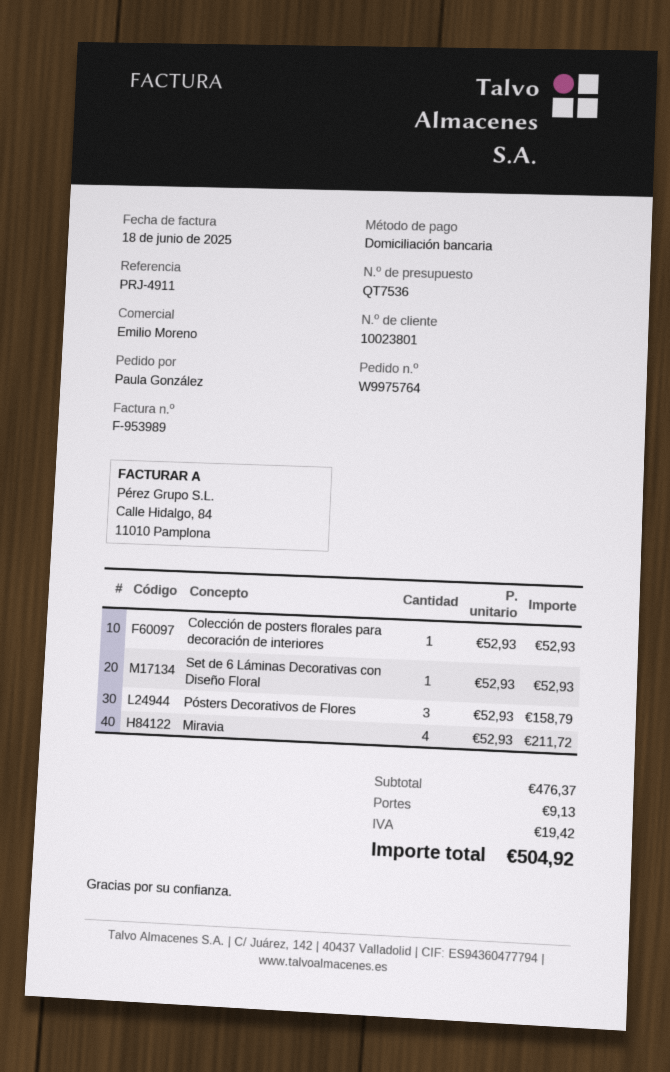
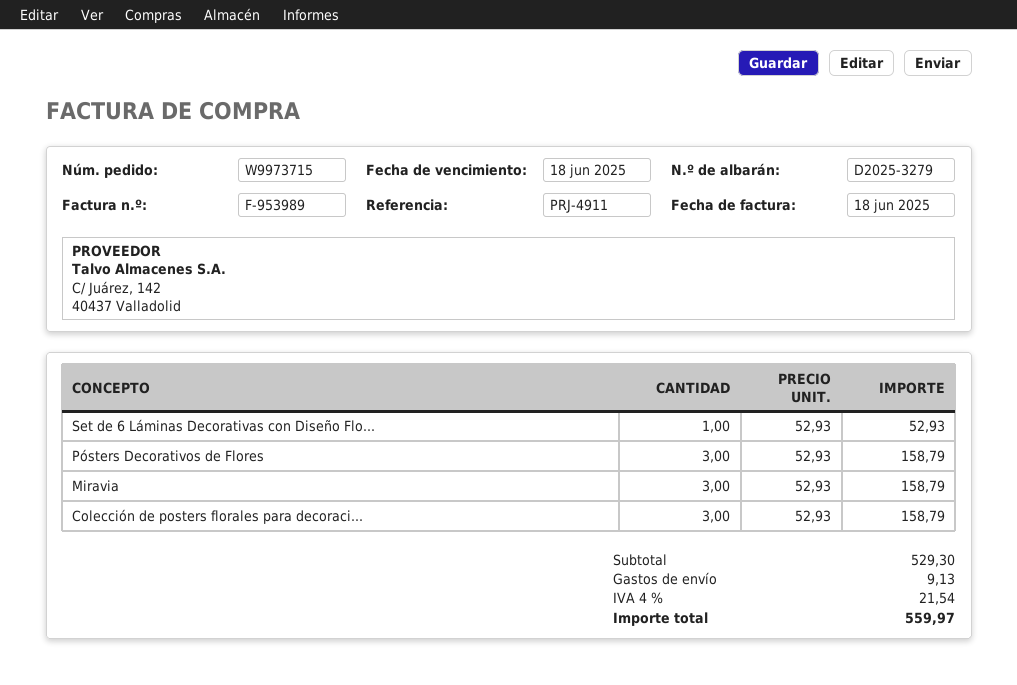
order number: W9975764 -> W9973715
Colección de posters florales para decoración de interiores: 1 x 52.93 = 52.93 -> 3 x 52.93 = 158.79
Miravia: 4 x 52.93 = 211.72 -> 3 x 52.93 = 158.79
subtotal: 476.37 -> 529.30
tax: 19.42 -> 21.54
total: 504.92 -> 559.97

